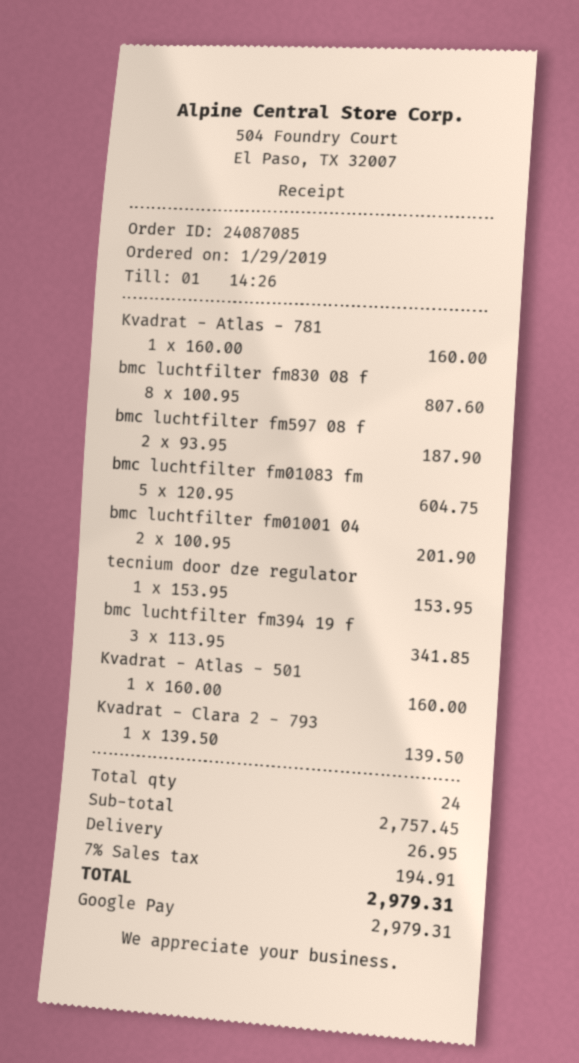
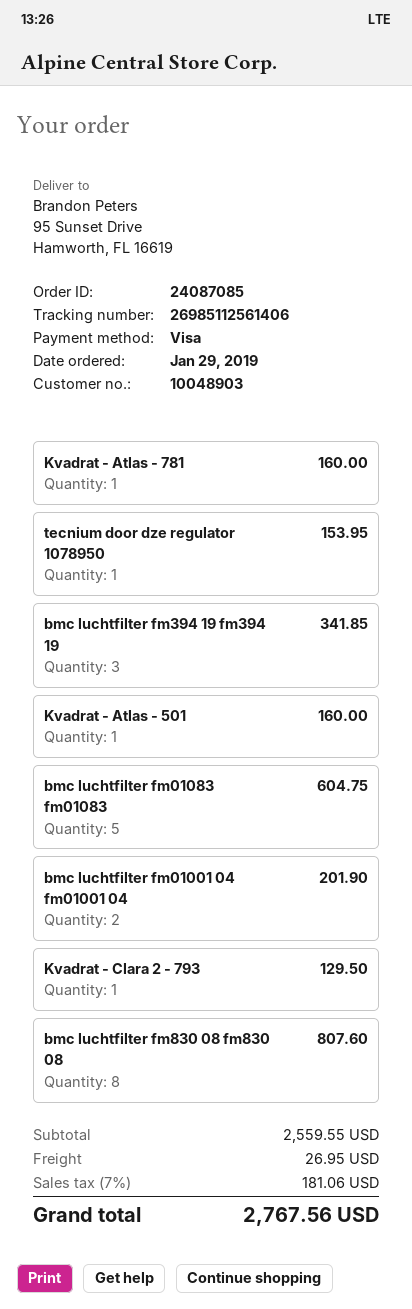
payment method: Google Pay -> Visa
bmc luchtfilter fm597 08 f: 2 for 187.90 -> none
Kvadrat - Clara 2 - 793: 1 for 139.50 -> 1 for 129.50
subtotal: 2757.45 -> 2559.55
tax: 7% = 194.91 -> 7% = 181.06
total: 2979.31 -> 2767.56

